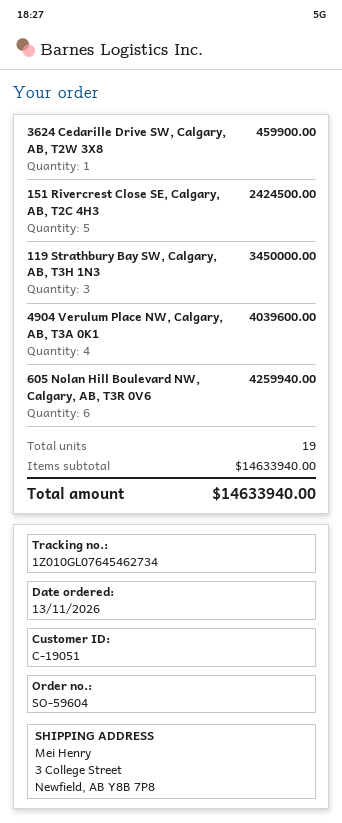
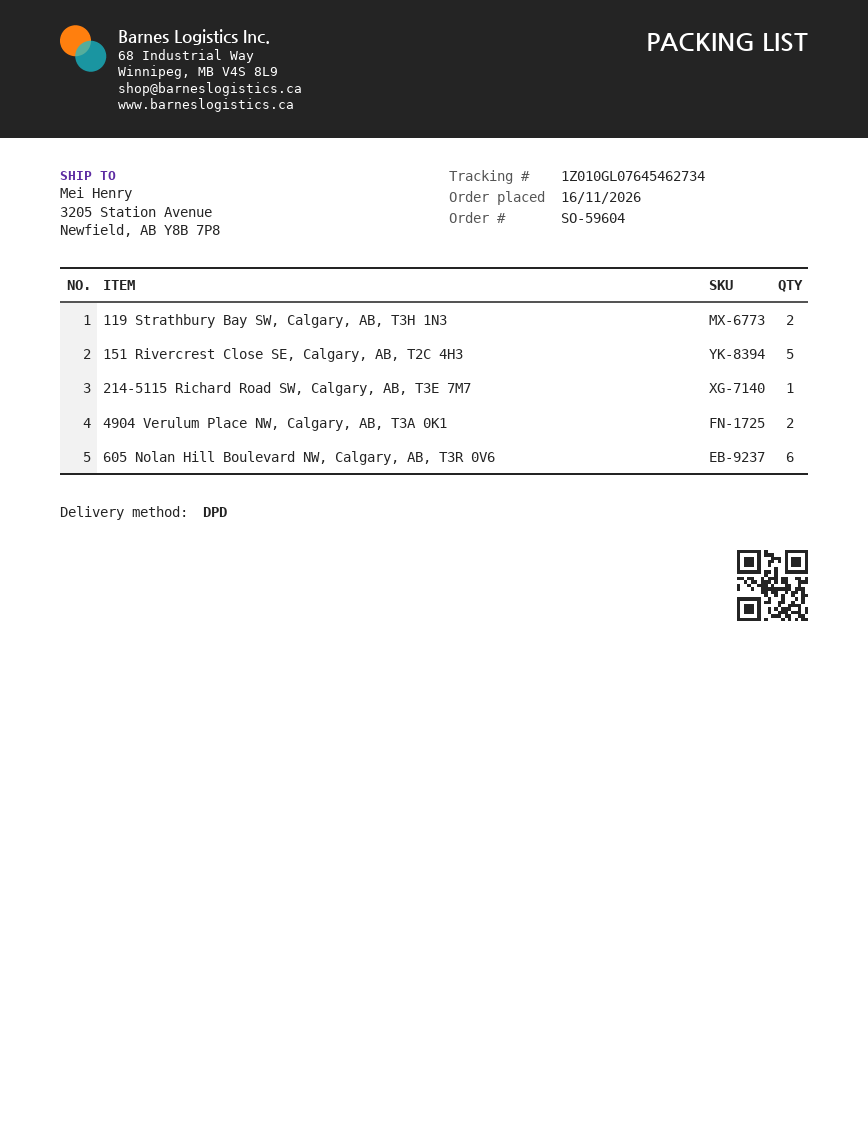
order date: 2026-11-13 -> 2026-11-16
ship to: 3 College Street, Newfield, AB Y8B 7P8 -> 3205 Station Avenue, Newfield, AB Y8B 7P8
3624 Cedarille Drive SW, Calgary, AB, T2W 3X8: 1 -> none
119 Strathbury Bay SW, Calgary, AB, T3H 1N3: 3 -> 2
4904 Verulum Place NW, Calgary, AB, T3A 0K1: 4 -> 2
214-5115 Richard Road SW, Calgary, AB, T3E 7M7: none -> 1

